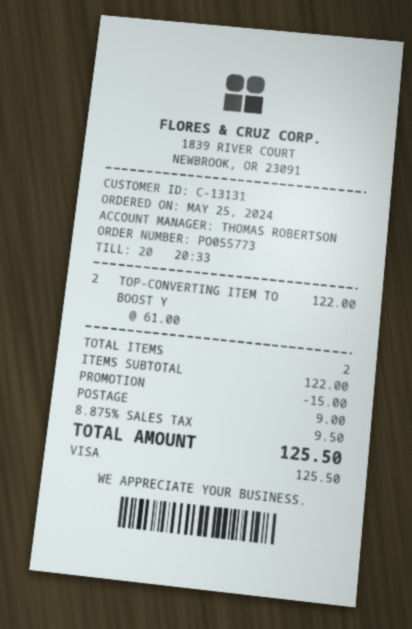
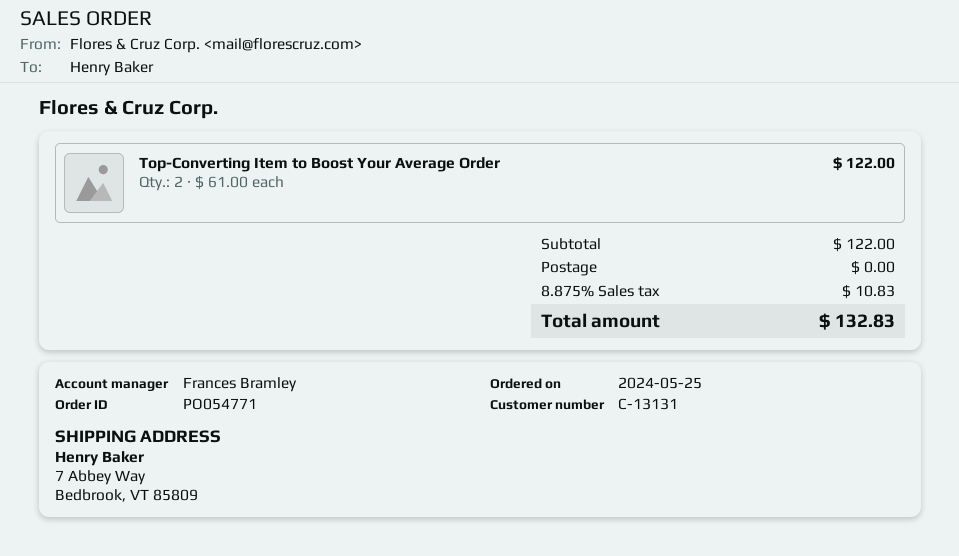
order number: PO055773 -> PO054771
sales rep: THOMAS ROBERTSON -> Frances Bramley
discount: 15.00 -> none
shipping: 9.00 -> 0.00
tax: 8.875% = 9.50 -> 8.875% = 10.83
total: 125.50 -> 132.83

